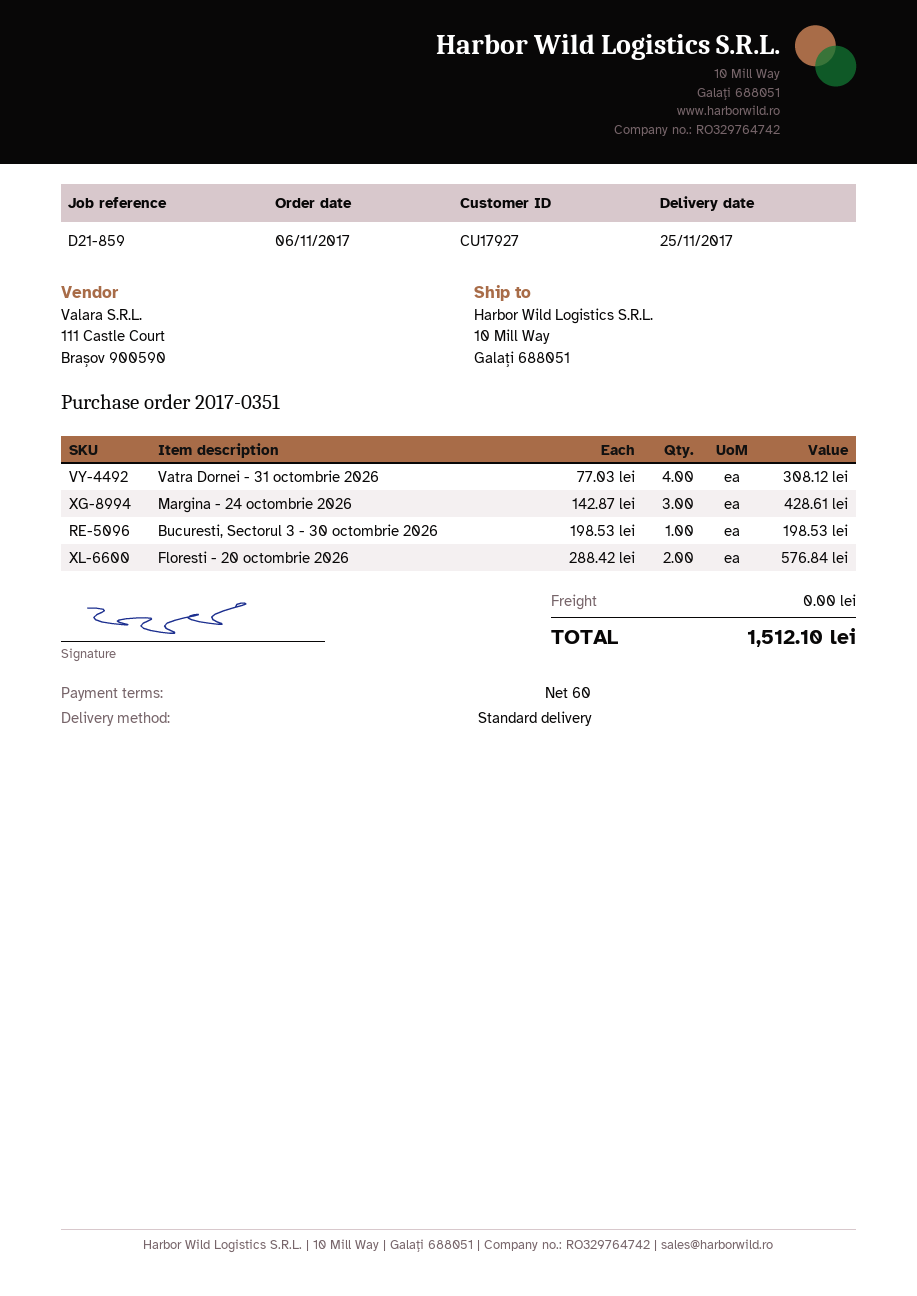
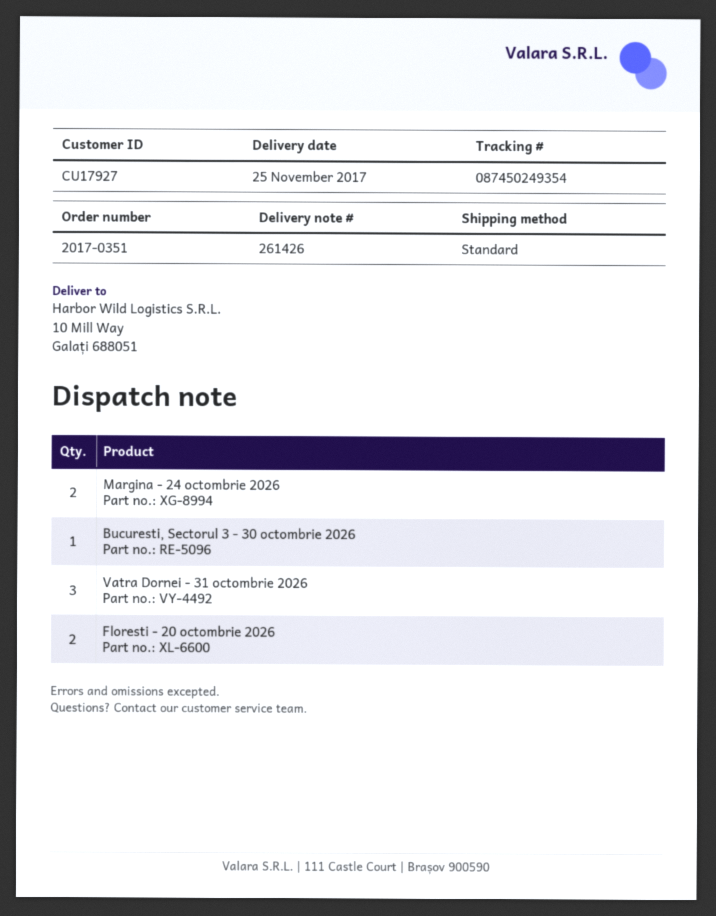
Vatra Dornei - 31 octombrie 2026: 4 -> 3
Margina - 24 octombrie 2026: 3 -> 2

